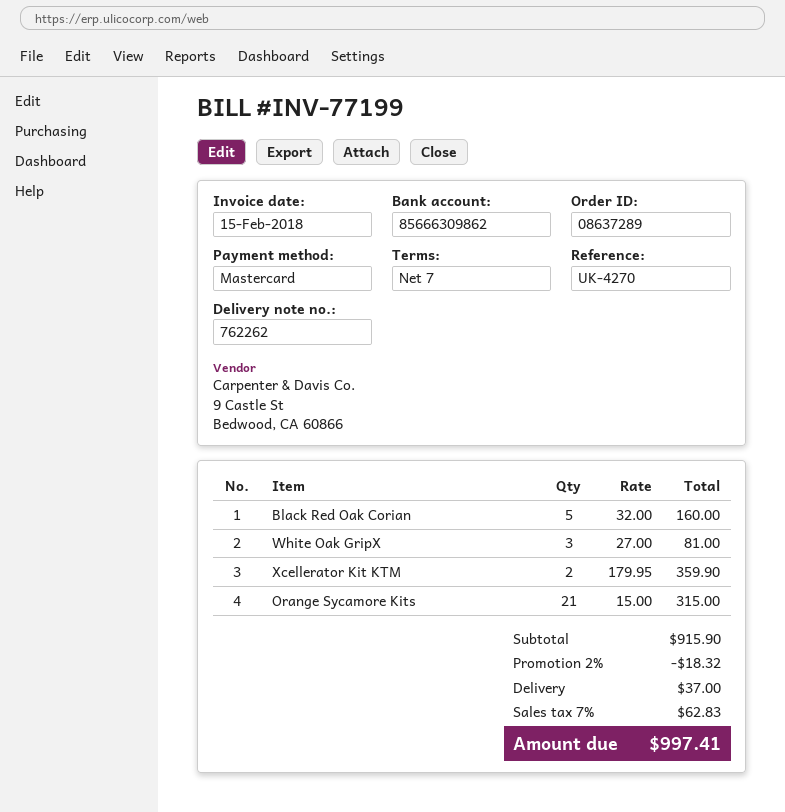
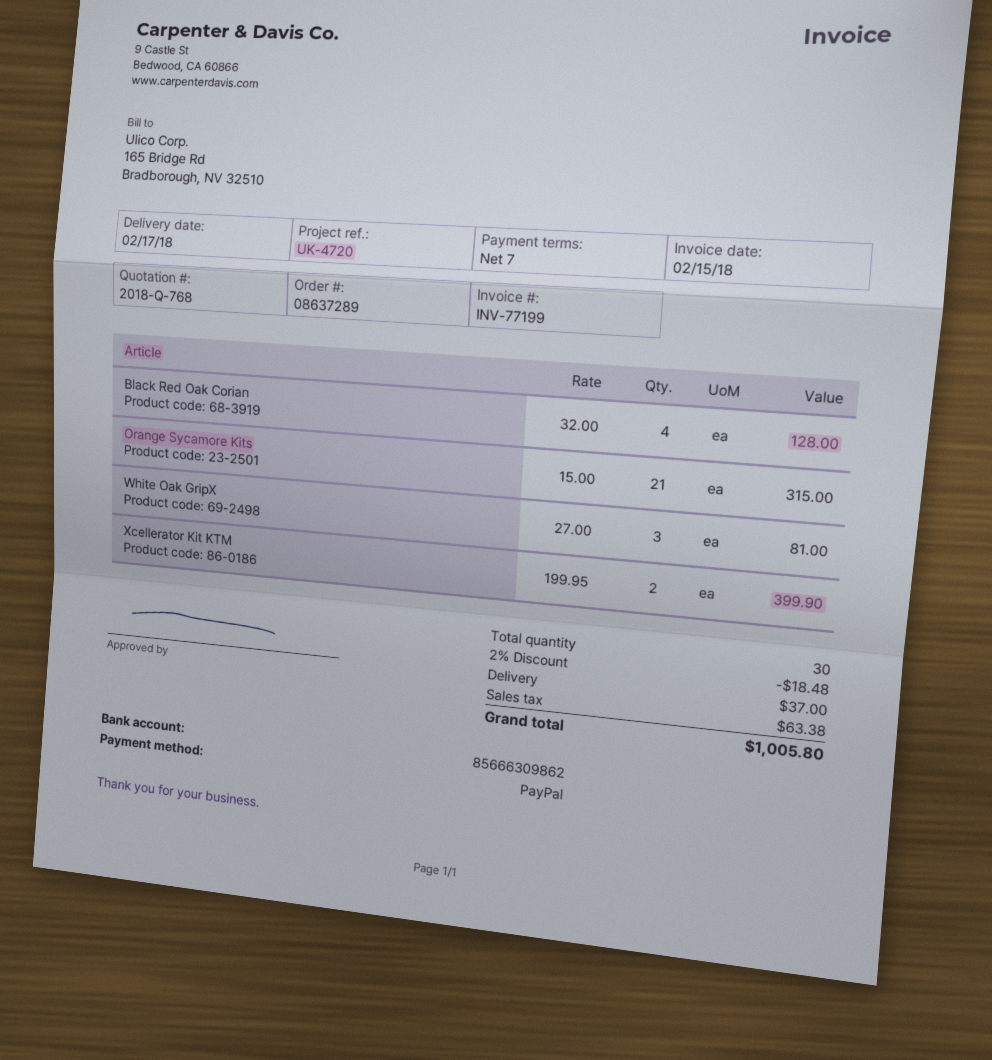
reference: UK-4270 -> UK-4720
payment method: Mastercard -> PayPal
Black Red Oak Corian: 5 x 32.00 = 160.00 -> 4 x 32.00 = 128.00
Xcellerator Kit KTM: 2 x 179.95 = 359.90 -> 2 x 199.95 = 399.90
discount: 2% = 18.32 -> 2% = 18.48
tax: 62.83 -> 63.38
total: 997.41 -> 1005.80

